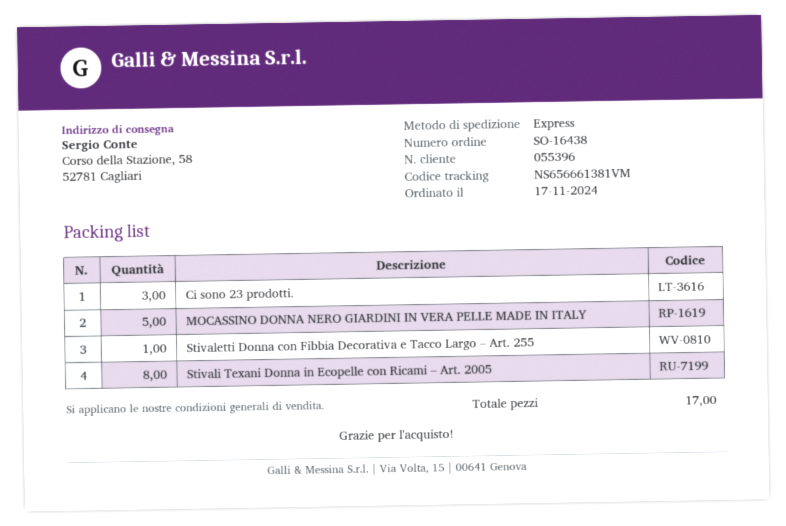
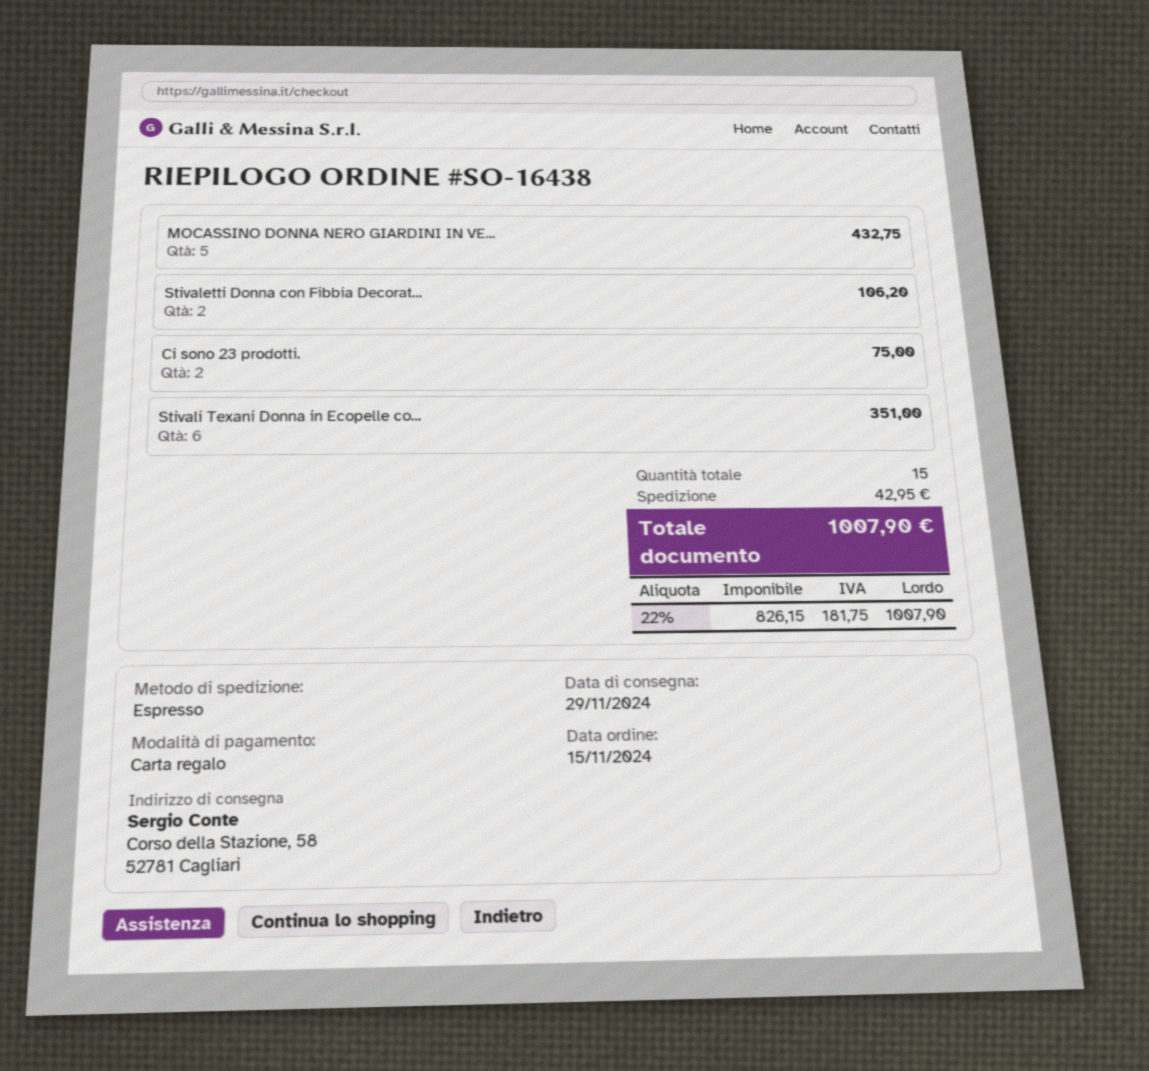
order date: 2024-11-17 -> 2024-11-15
Ci sono 23 prodotti.: 3 -> 2
Stivaletti Donna con Fibbia Decorativa e Tacco Largo – Art. 255: 1 -> 2
Stivali Texani Donna in Ecopelle con Ricami – Art. 2005: 8 -> 6
total quantity: 17 -> 15

